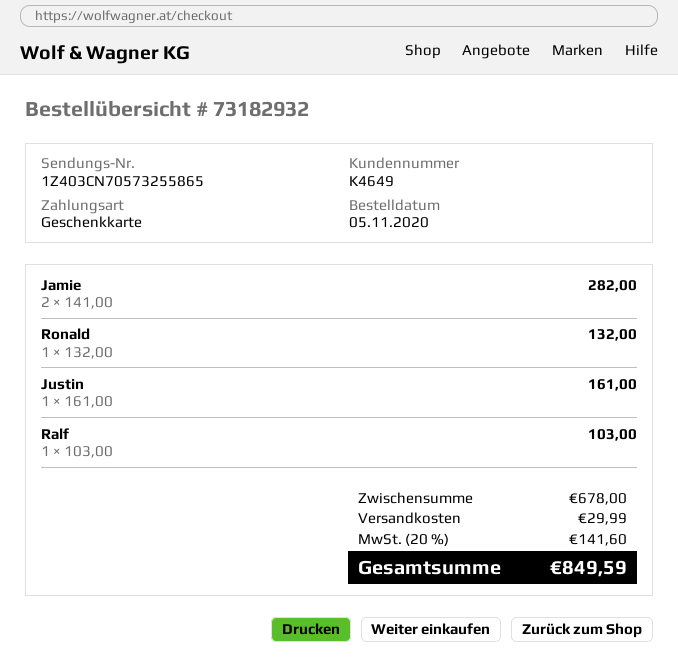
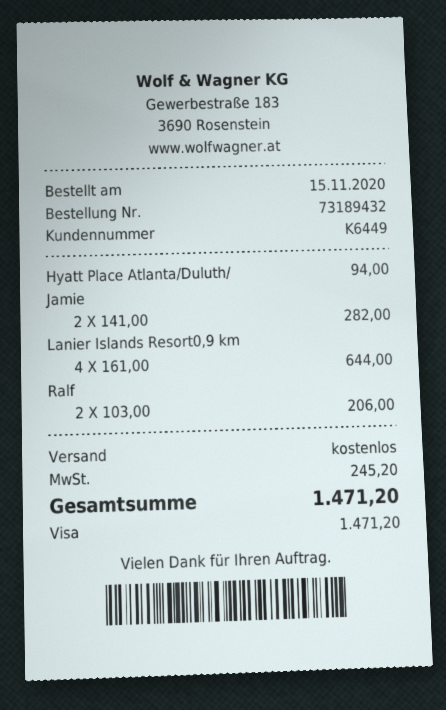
order number: 73182932 -> 73189432
order date: 2020-11-05 -> 2020-11-15
customer number: K4649 -> K6449
payment method: gift card -> Visa
Ronald: 1 x 132.00 = 132.00 -> none
Justin: 1 x 161.00 = 161.00 -> none
Ralf: 1 x 103.00 = 103.00 -> 2 x 103.00 = 206.00
Hyatt Place Atlanta/Duluth/: none -> 1 x 94.00 = 94.00
Lanier Islands Resort0,9 km: none -> 4 x 161.00 = 644.00
shipping: 29.99 -> 0.00
tax: 141.60 -> 245.20
total: 849.59 -> 1471.20

